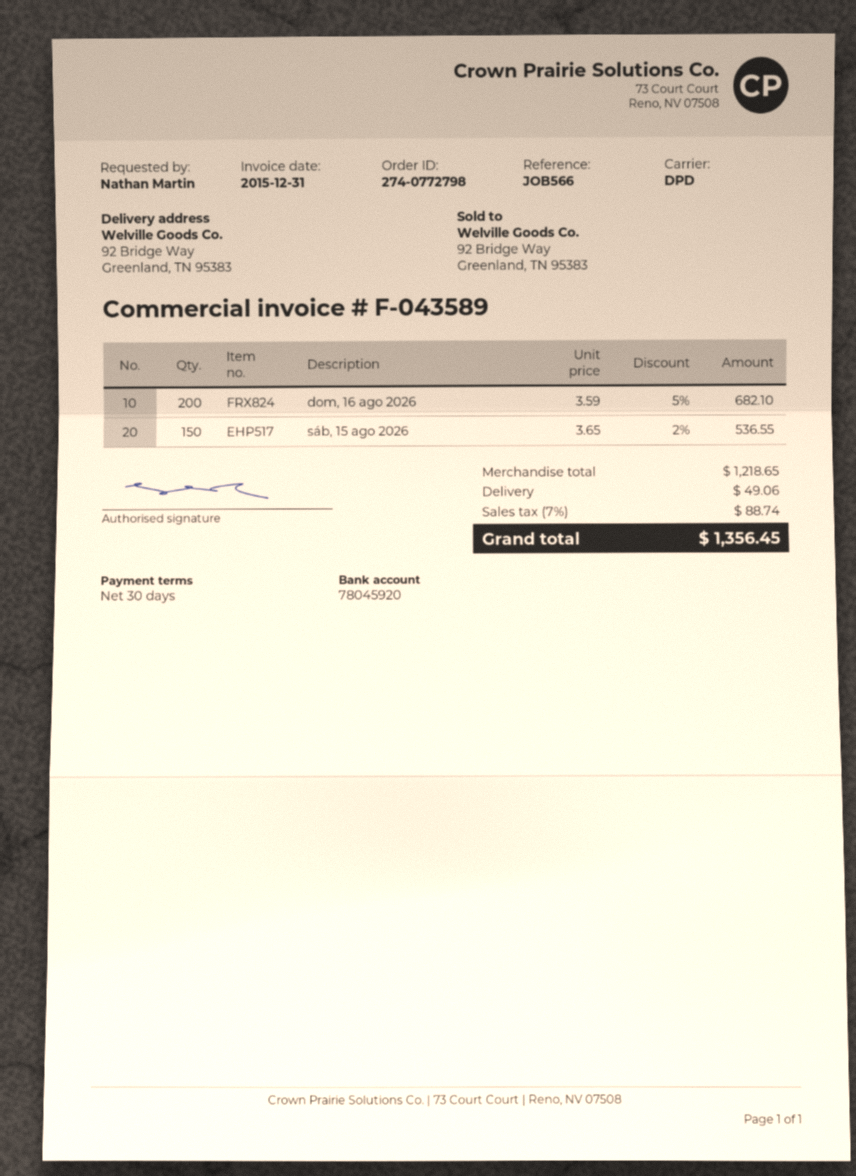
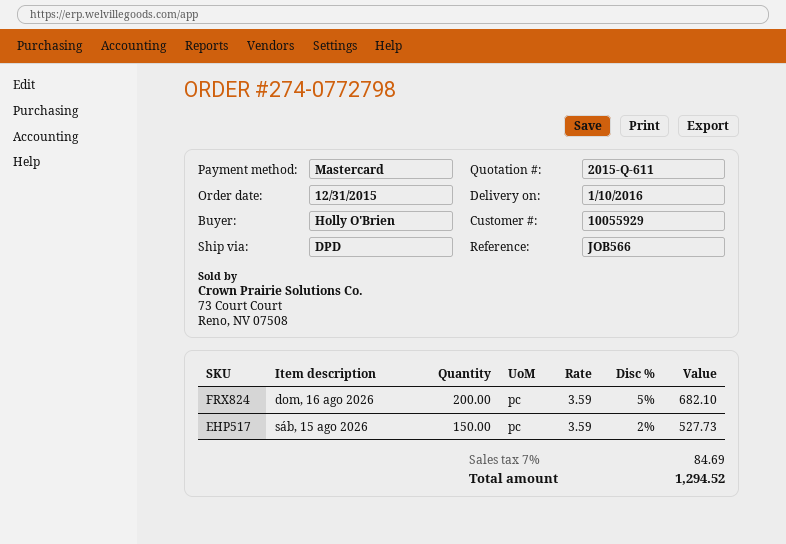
ordered by: Nathan Martin -> Holly O'Brien
sáb, 15 ago 2026: 150 x 3.65 - 2% = 536.55 -> 150 x 3.59 - 2% = 527.73
shipping: 49.06 -> none
tax: 7% = 88.74 -> 7% = 84.69
total: 1356.45 -> 1294.52

